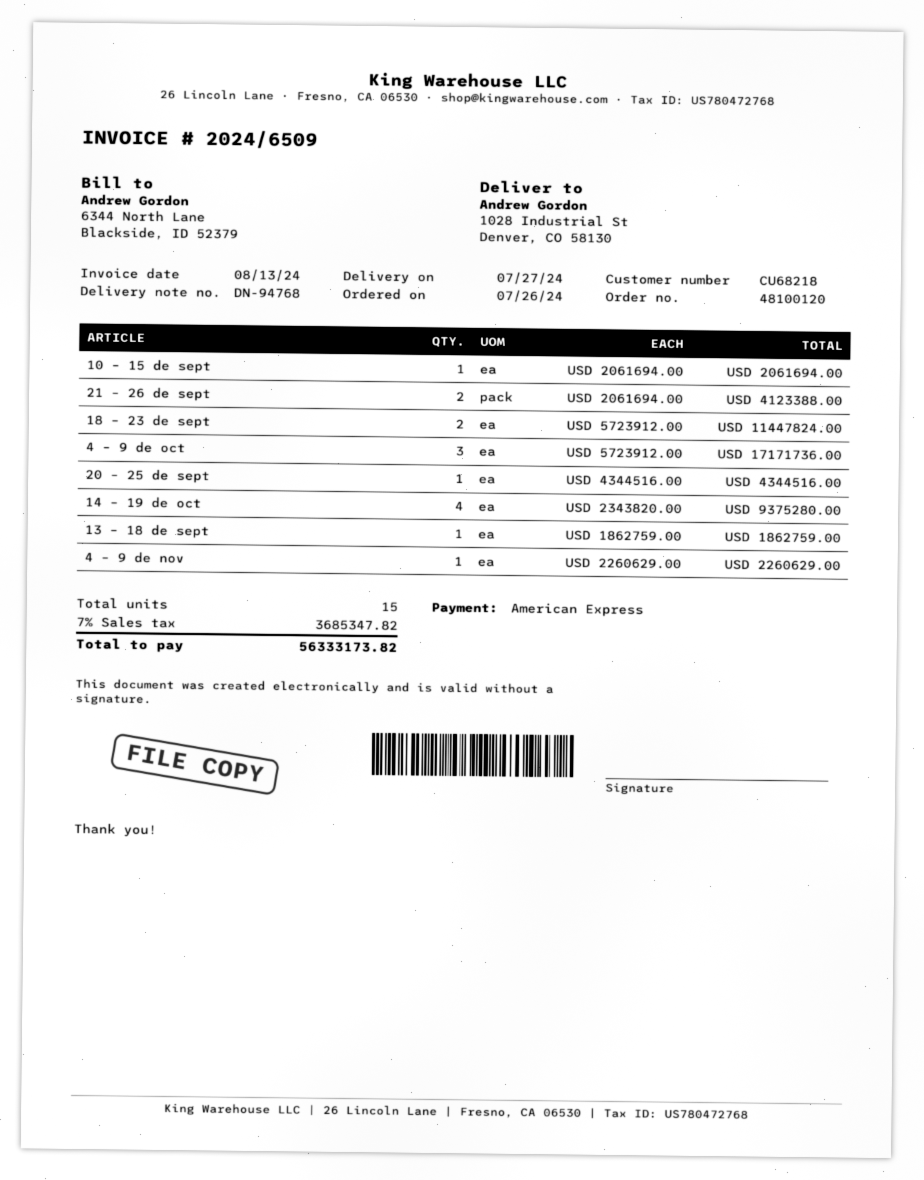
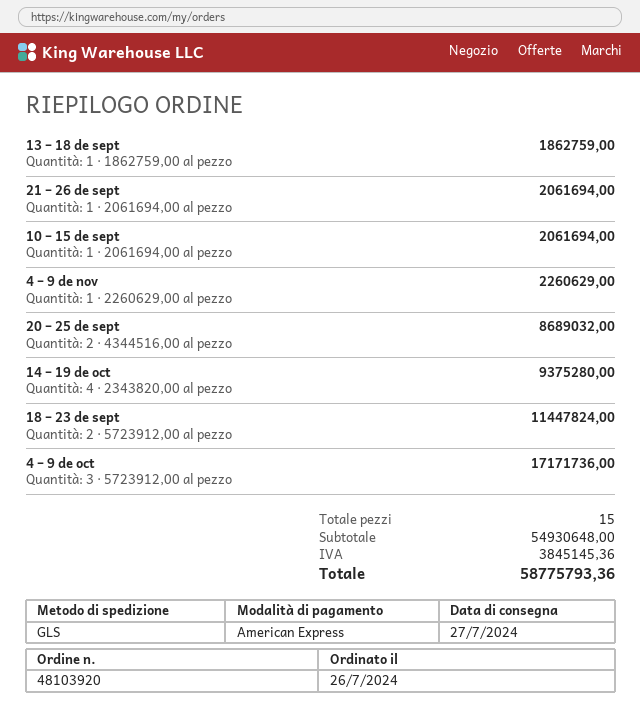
order number: 48100120 -> 48103920
21 – 26 de sept: 2 x 2061694.00 = 4123388.00 -> 1 x 2061694.00 = 2061694.00
20 – 25 de sept: 1 x 4344516.00 = 4344516.00 -> 2 x 4344516.00 = 8689032.00
tax: 3685347.82 -> 3845145.36
total: 56333173.82 -> 58775793.36

